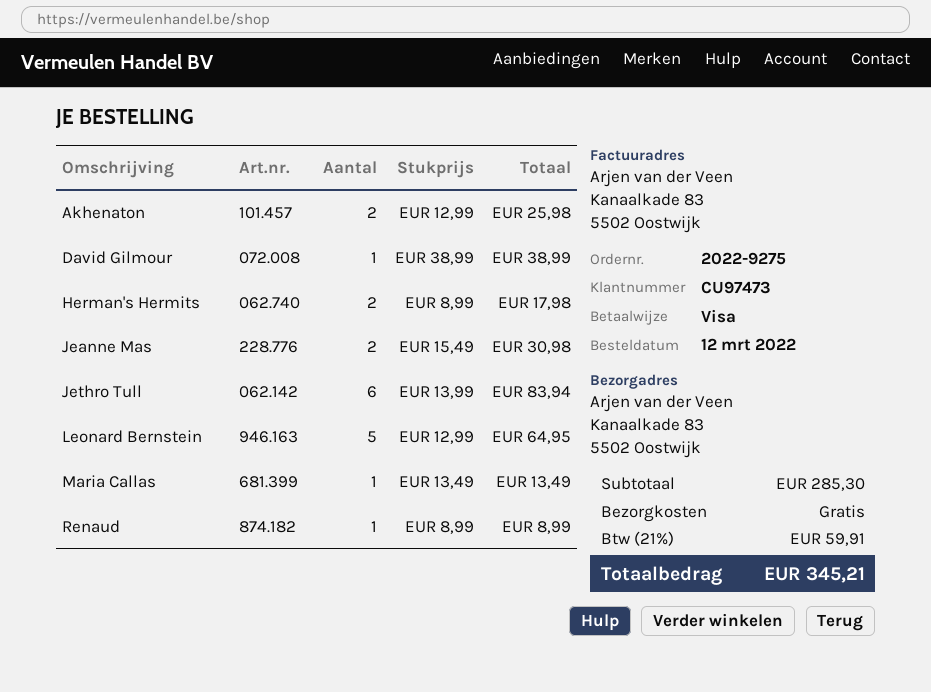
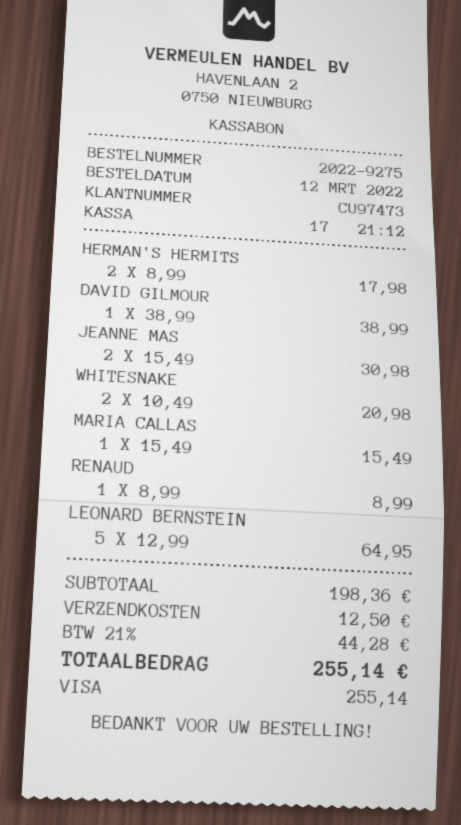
Akhenaton: 2 x 12.99 = 25.98 -> none
Jethro Tull: 6 x 13.99 = 83.94 -> none
Maria Callas: 1 x 13.49 = 13.49 -> 1 x 15.49 = 15.49
WHITESNAKE: none -> 2 x 10.49 = 20.98
subtotal: 285.30 -> 198.36
shipping: 0.00 -> 12.50
tax: 21% = 59.91 -> 21% = 44.28
total: 345.21 -> 255.14

